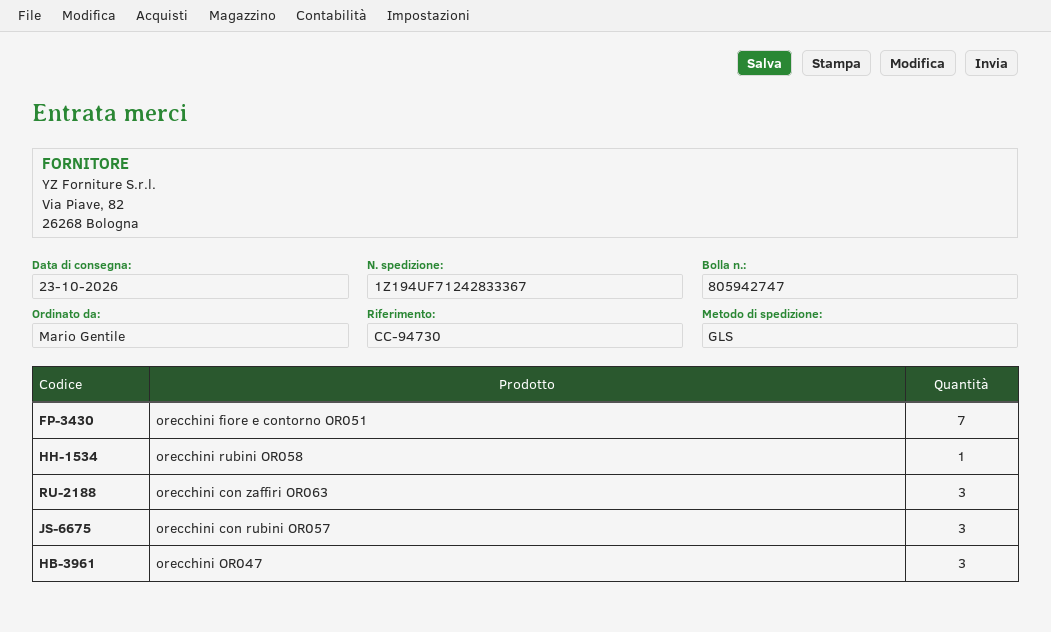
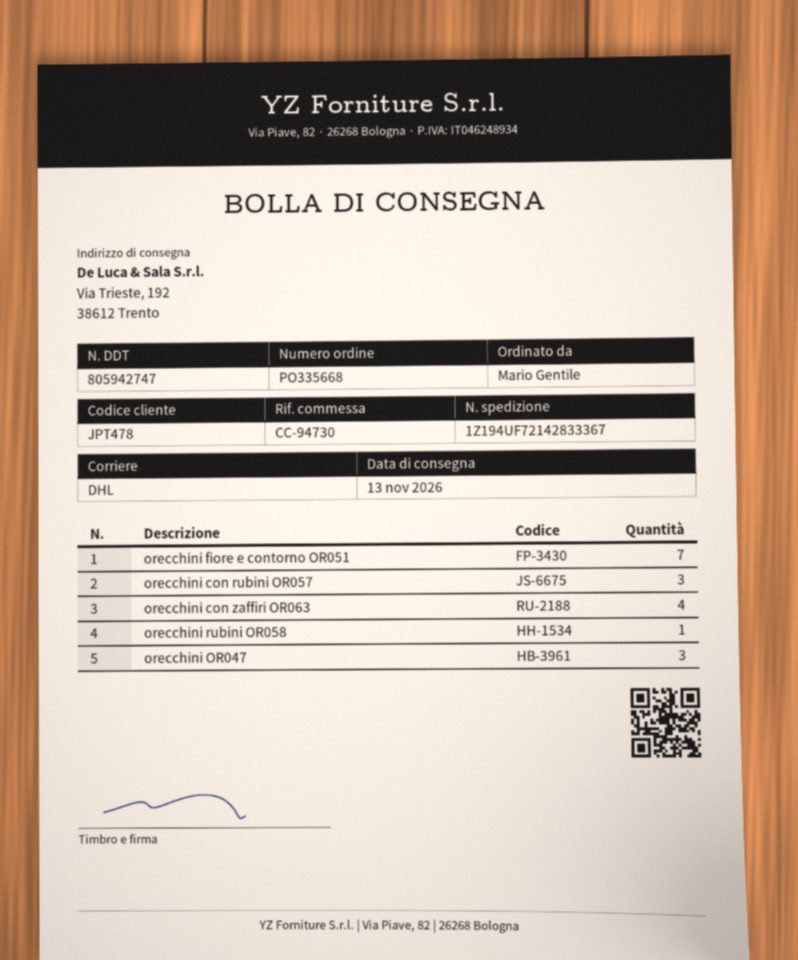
delivery date: 2026-10-23 -> 2026-11-13
shipping method: GLS -> DHL
tracking number: 1Z194UF71242833367 -> 1Z194UF72142833367
orecchini con zaffiri OR063: 3 -> 4

